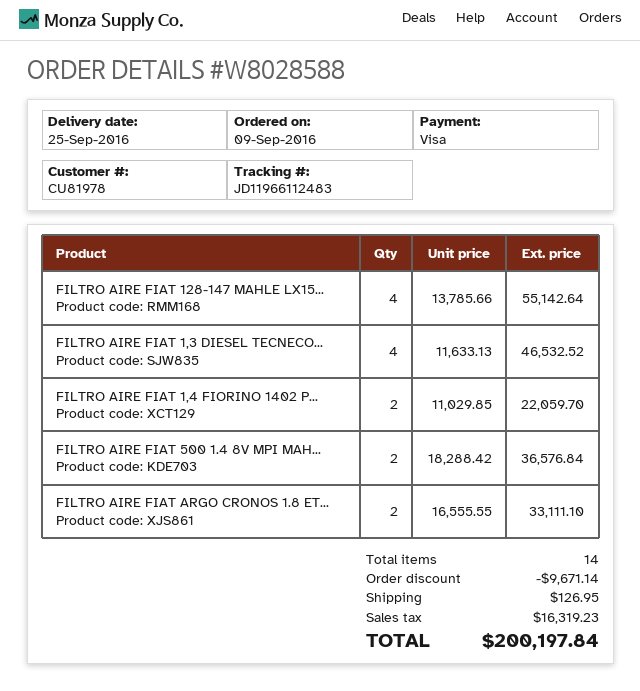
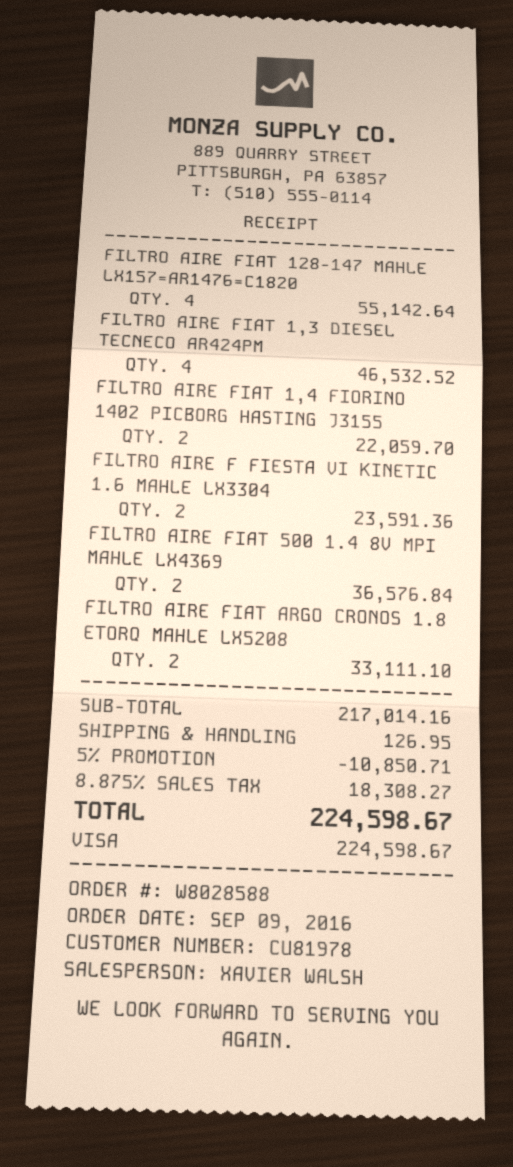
FILTRO AIRE F FIESTA VI KINETIC 1.6 MAHLE LX3304: none -> 2 for 23591.36
discount: 9671.14 -> 10850.71
tax: 16319.23 -> 18308.27
total: 200197.84 -> 224598.67

